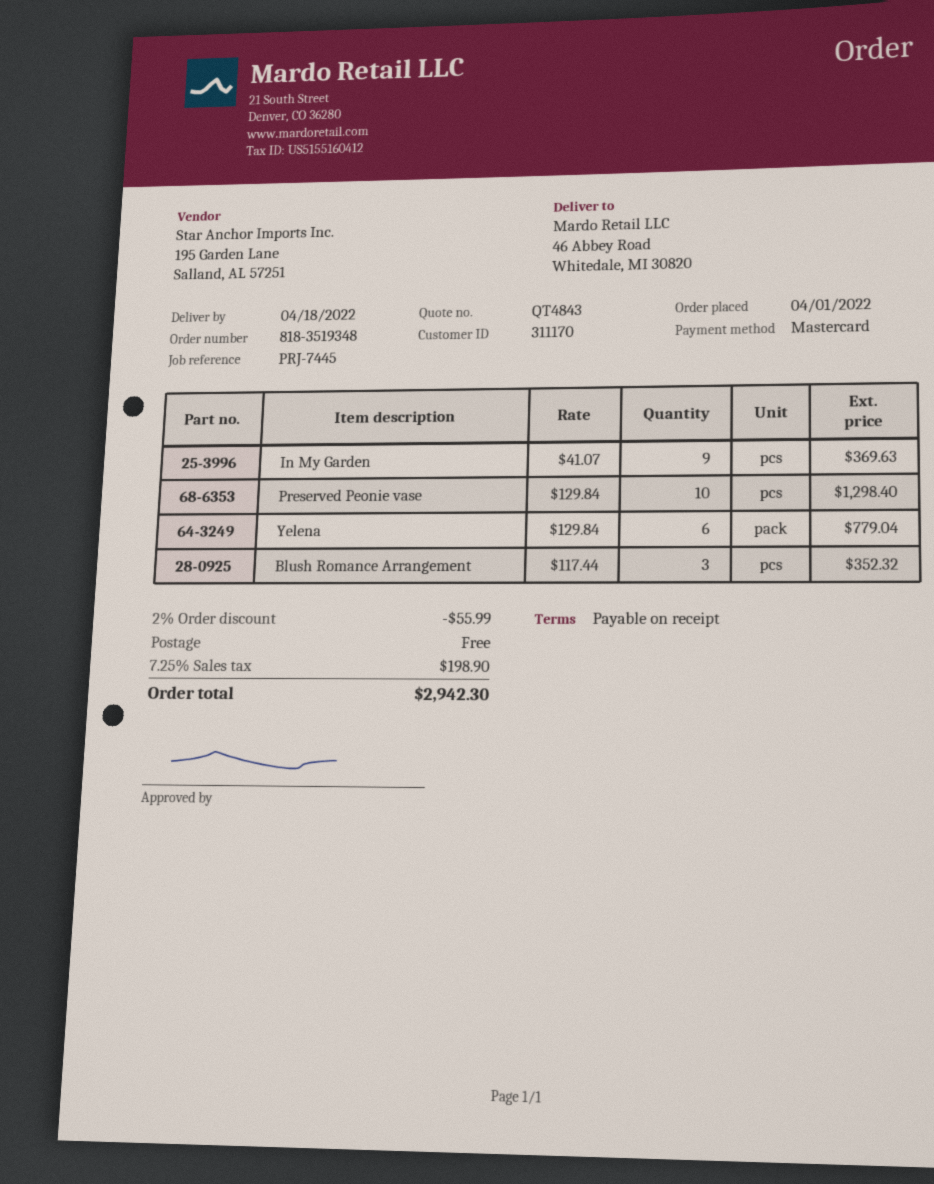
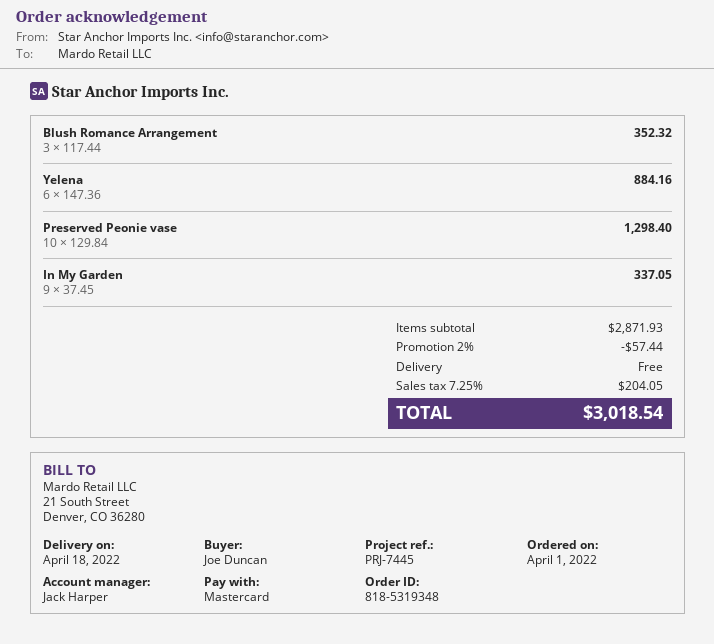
order number: 818-3519348 -> 818-5319348
In My Garden: 9 x 41.07 = 369.63 -> 9 x 37.45 = 337.05
Yelena: 6 x 129.84 = 779.04 -> 6 x 147.36 = 884.16
discount: 2% = 55.99 -> 2% = 57.44
tax: 7.25% = 198.90 -> 7.25% = 204.05
total: 2942.30 -> 3018.54

